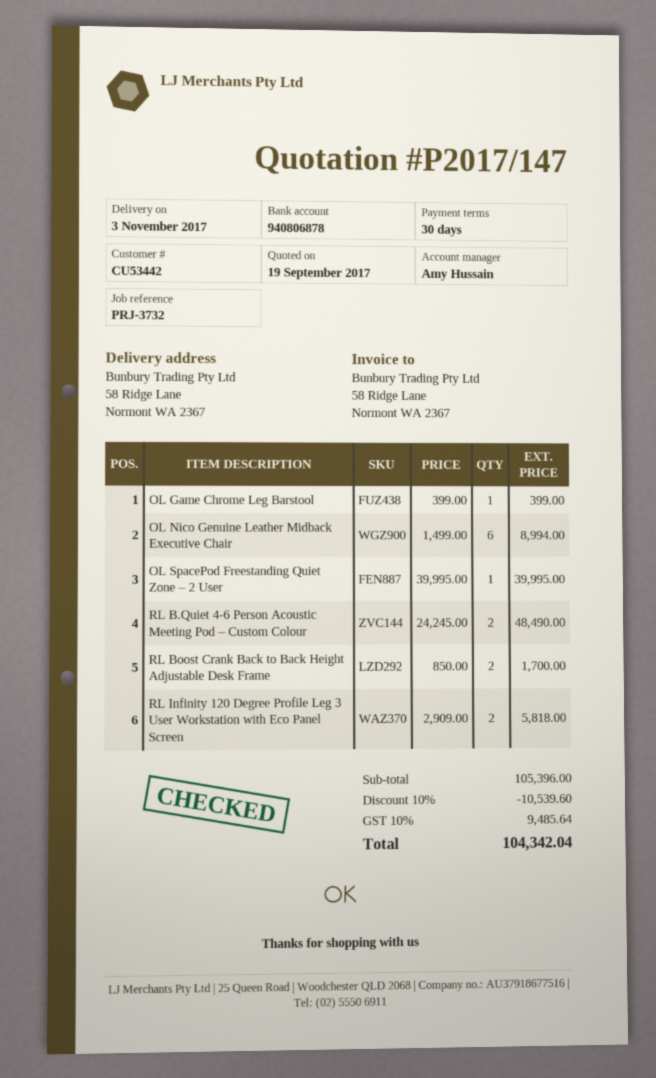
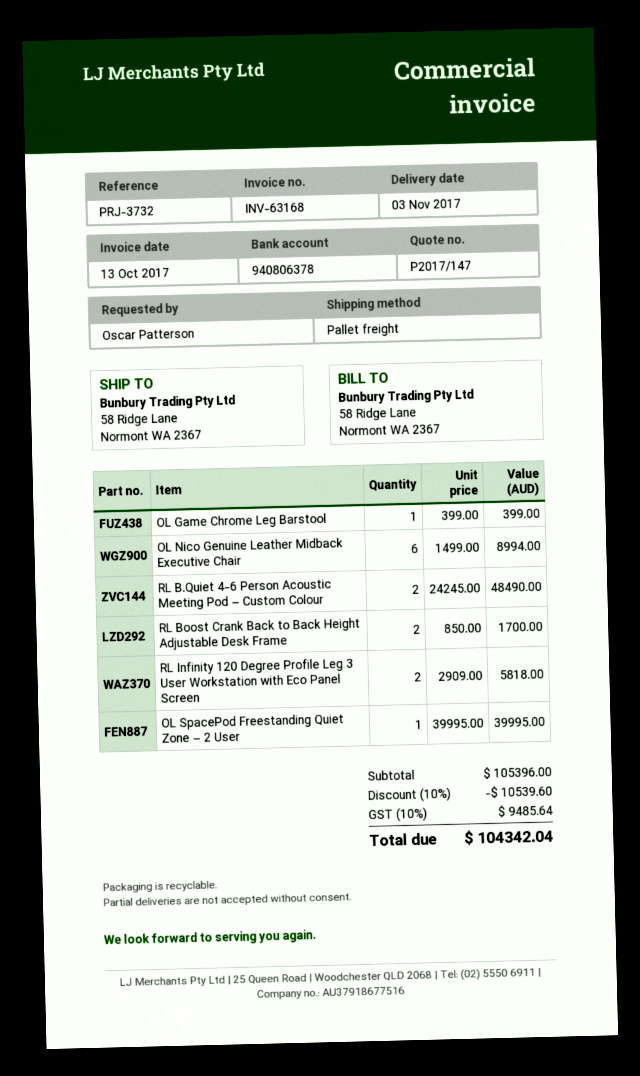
bank account: 940806878 -> 940806378

